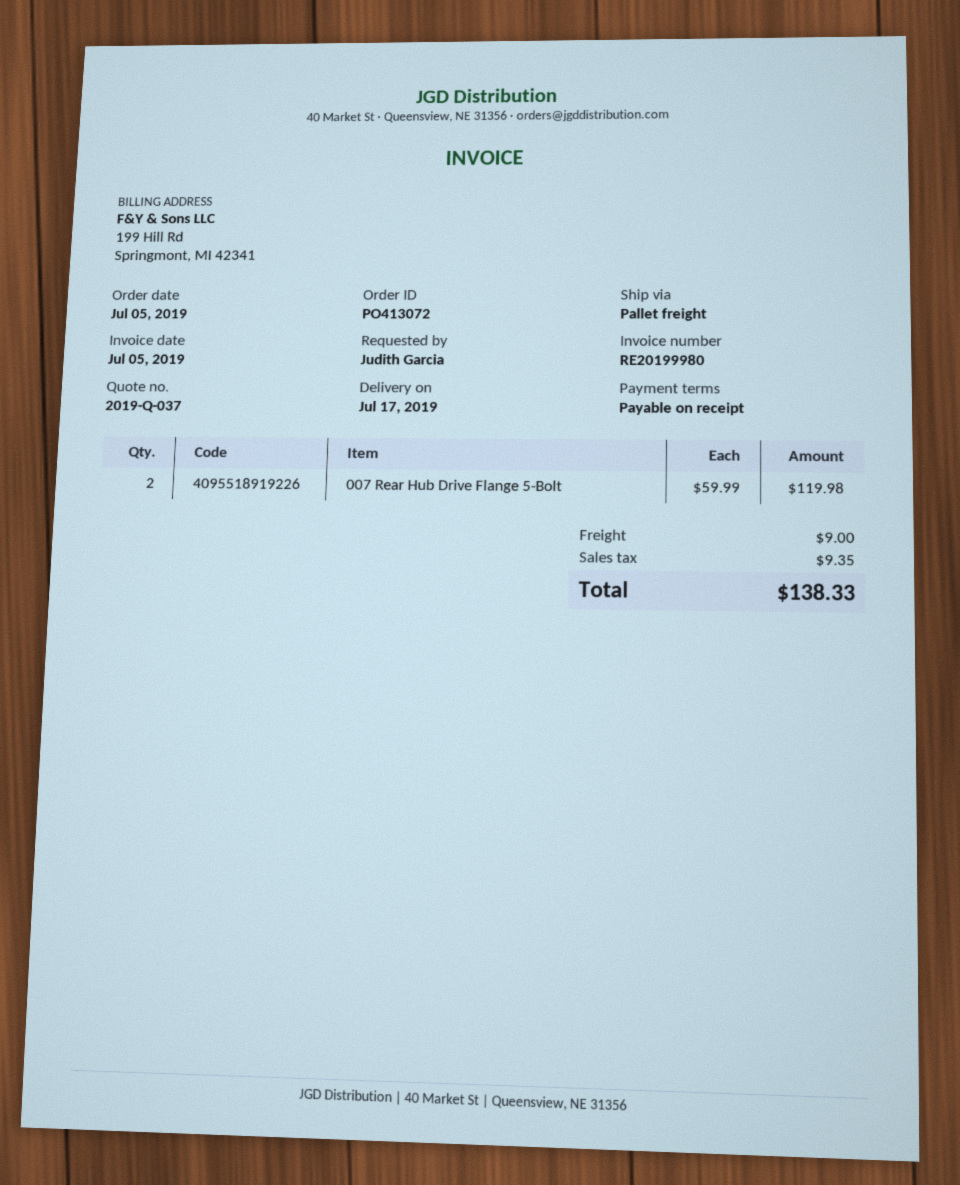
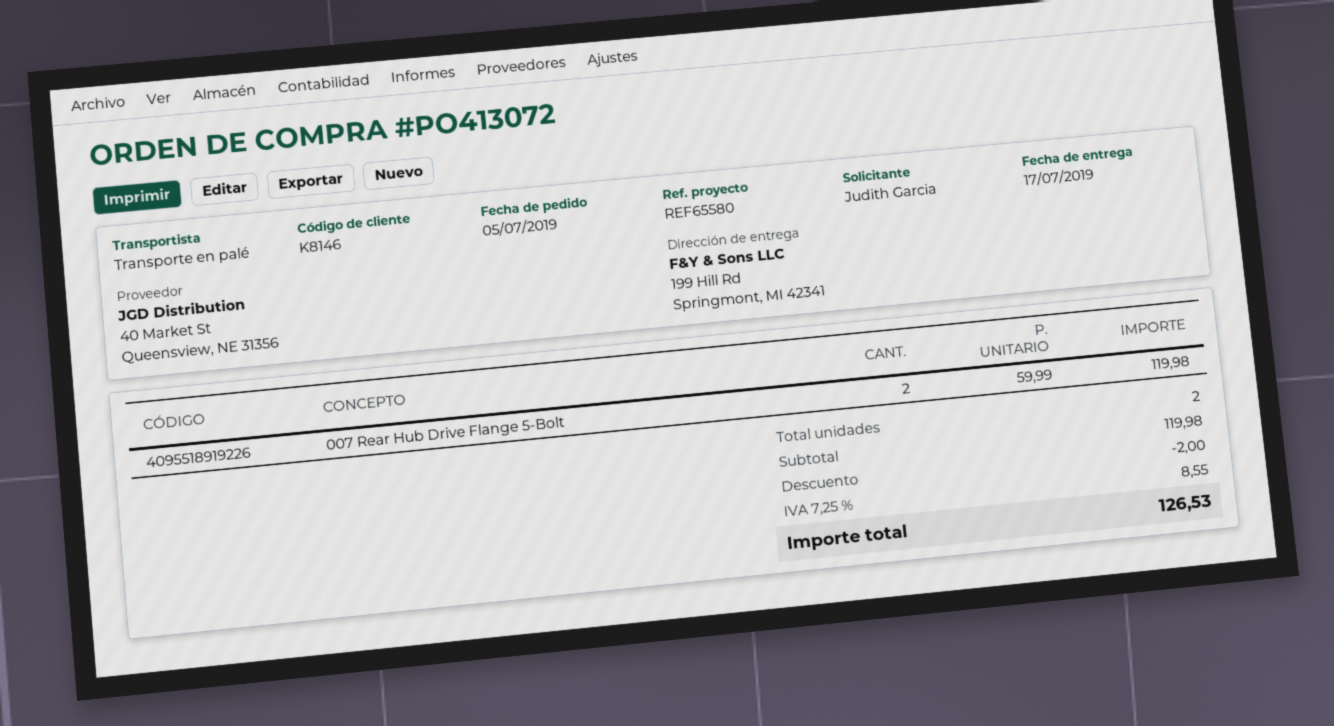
discount: none -> 2.00
shipping: 9.00 -> none
tax: 9.35 -> 8.55
total: 138.33 -> 126.53

